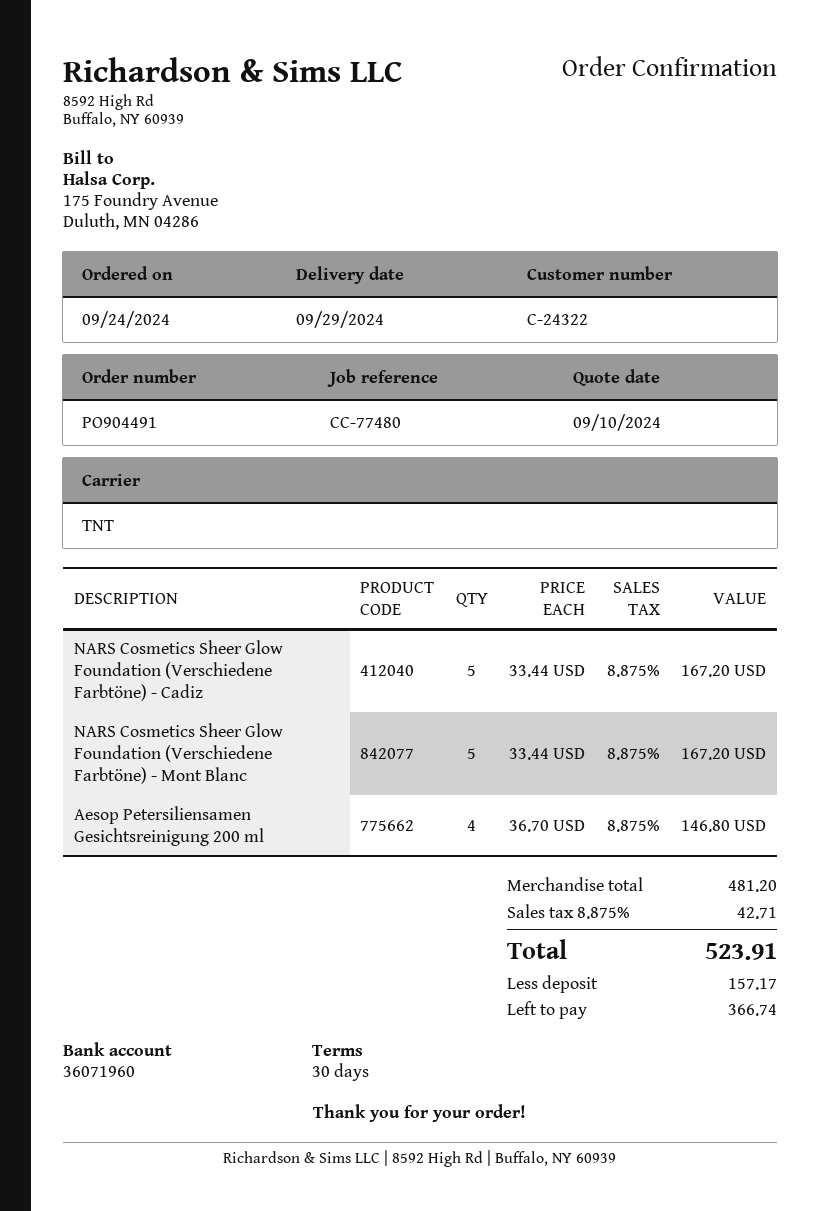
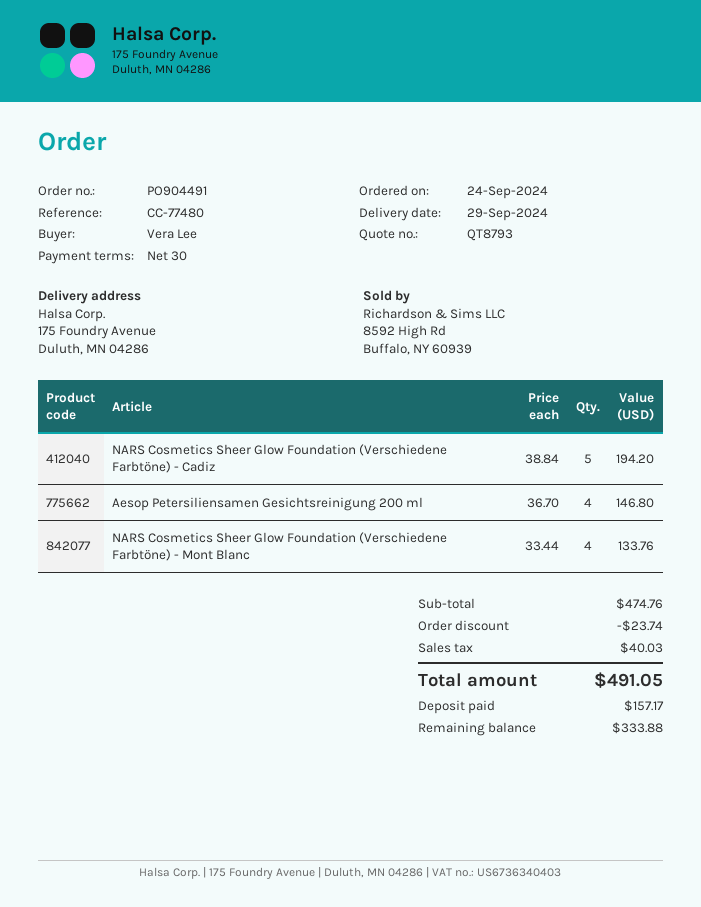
NARS Cosmetics Sheer Glow Foundation (Verschiedene Farbtöne) - Cadiz: 5 x 33.44 = 167.20 -> 5 x 38.84 = 194.20
NARS Cosmetics Sheer Glow Foundation (Verschiedene Farbtöne) - Mont Blanc: 5 x 33.44 = 167.20 -> 4 x 33.44 = 133.76
subtotal: 481.20 -> 474.76
discount: none -> 23.74
tax: 42.71 -> 40.03
total: 523.91 -> 491.05
balance: 366.74 -> 333.88

